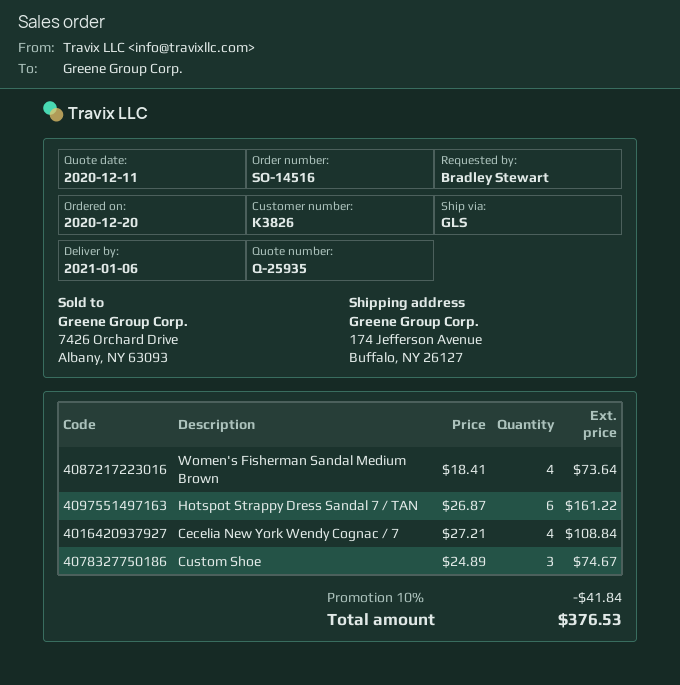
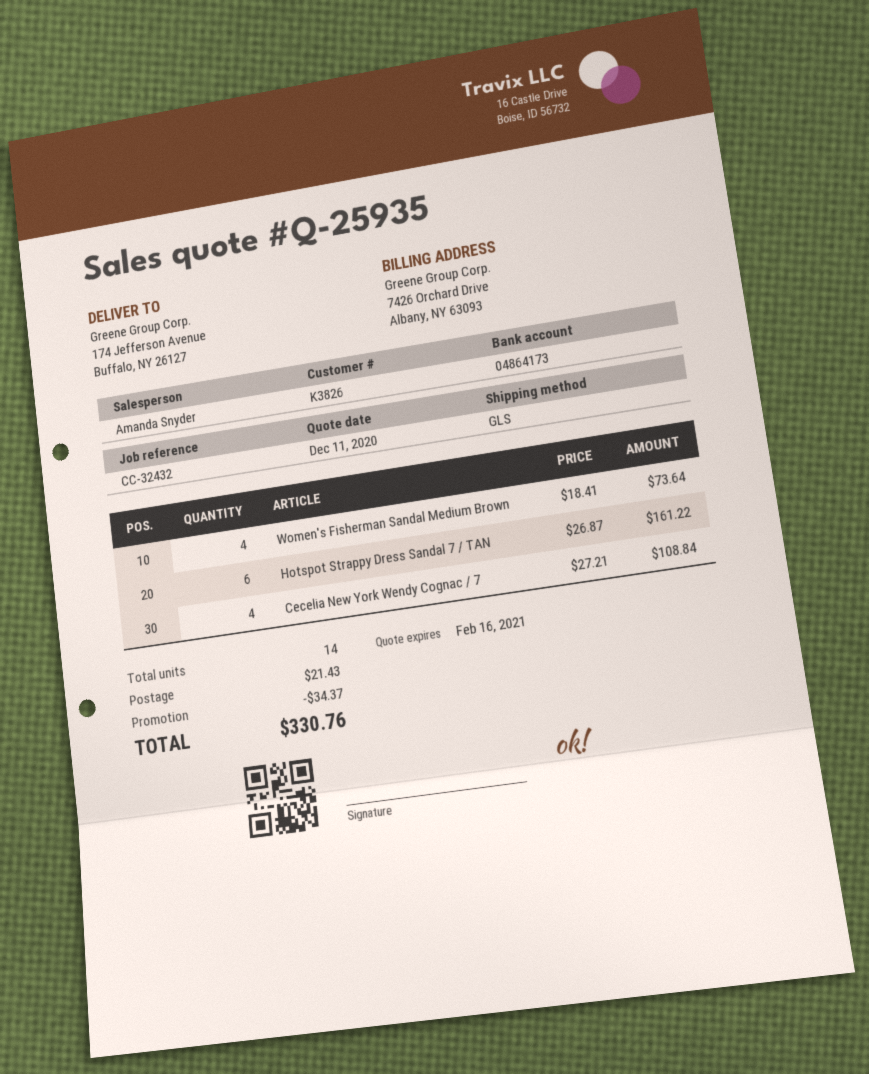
Custom Shoe: 3 x 24.89 = 74.67 -> none
discount: 41.84 -> 34.37
shipping: none -> 21.43
total: 376.53 -> 330.76

